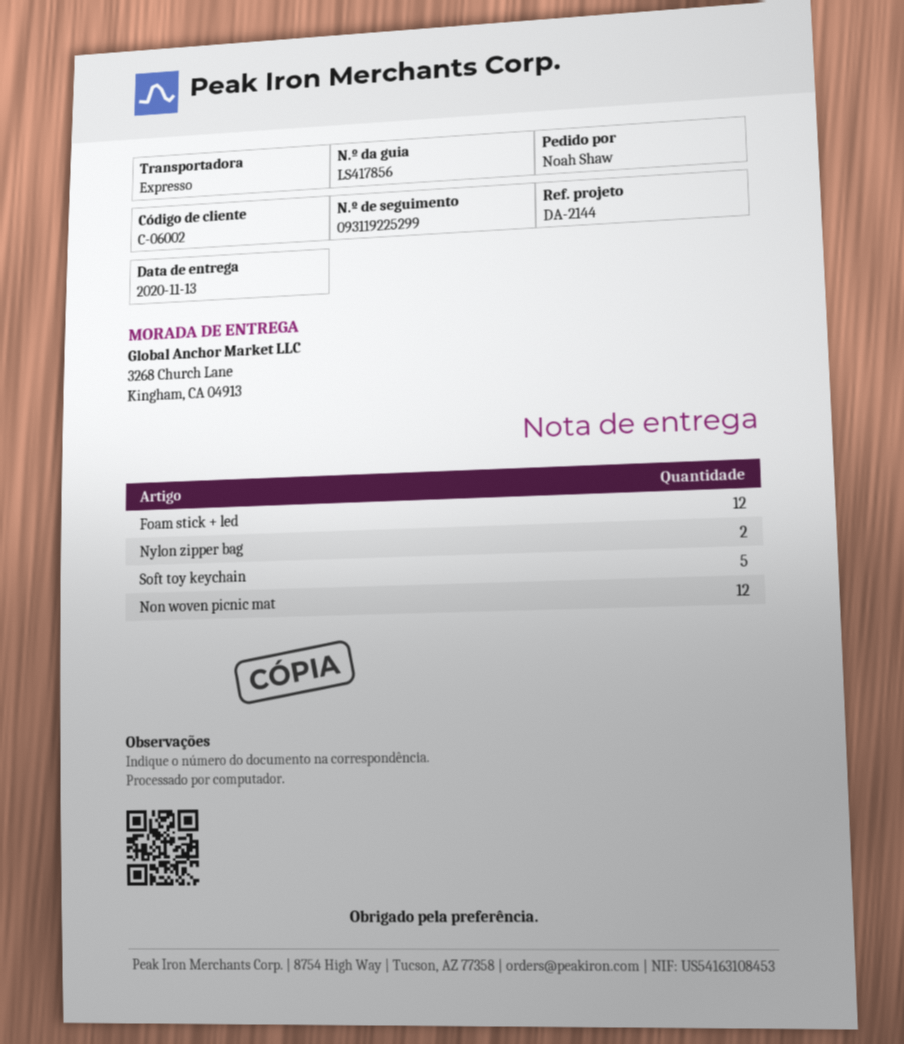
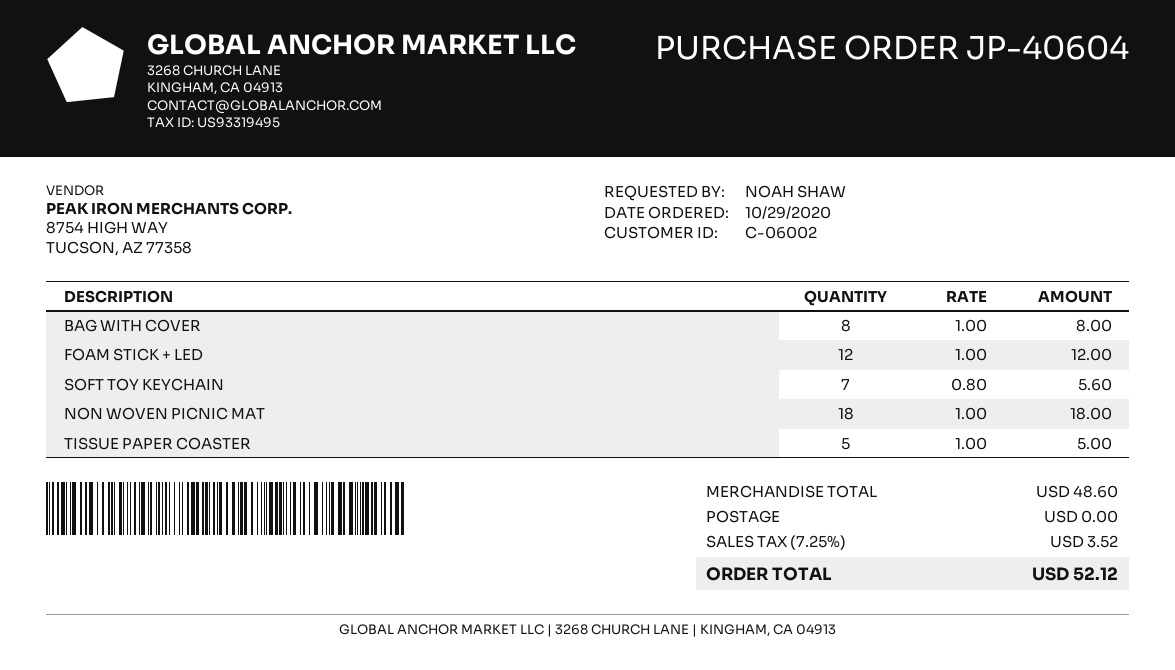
Nylon zipper bag: 2 -> none
Soft toy keychain: 5 -> 7
Non woven picnic mat: 12 -> 18
BAG WITH COVER: none -> 8
TISSUE PAPER COASTER: none -> 5

